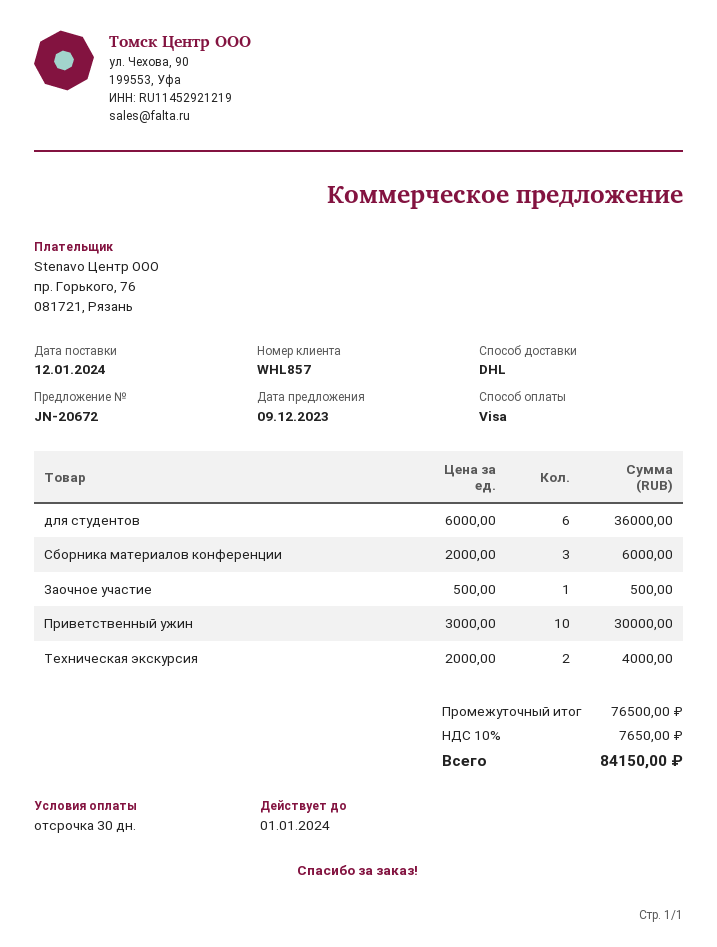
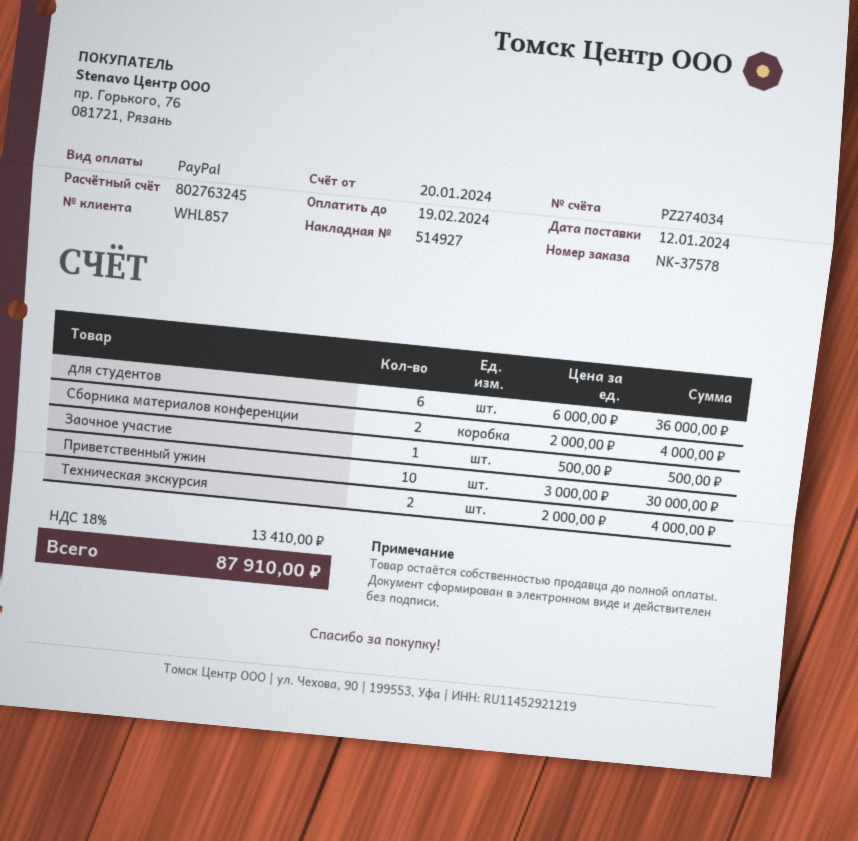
payment method: Visa -> PayPal
Сборника материалов конференции: 3 x 2000.00 = 6000.00 -> 2 x 2000.00 = 4000.00
tax: 10% = 7650.00 -> 18% = 13410.00
total: 84150.00 -> 87910.00

